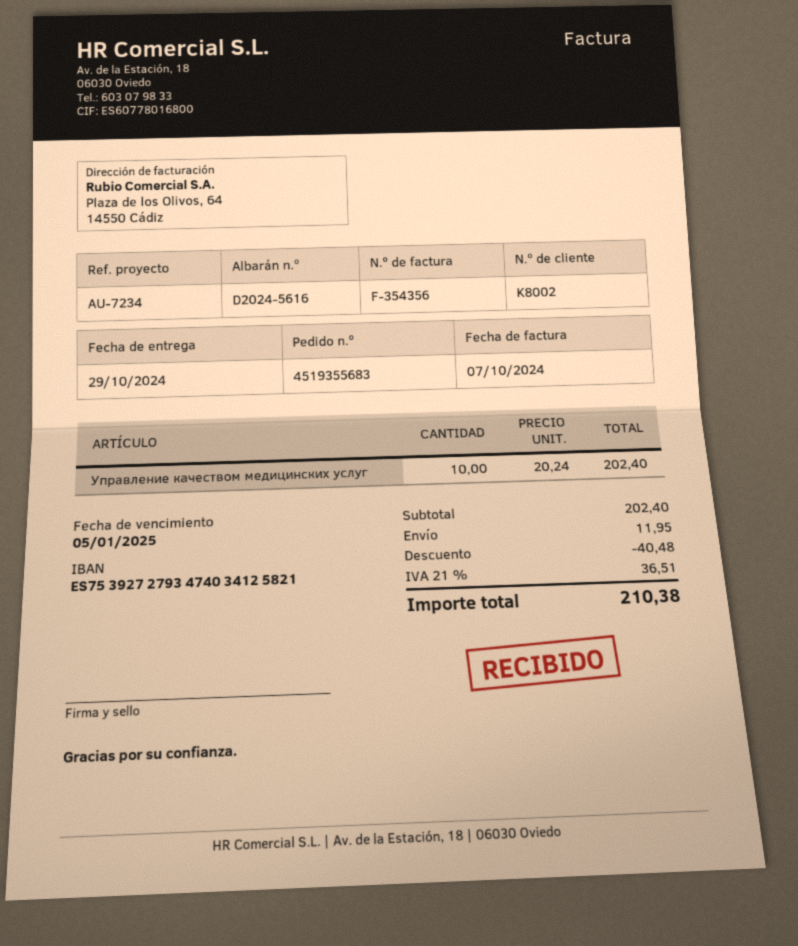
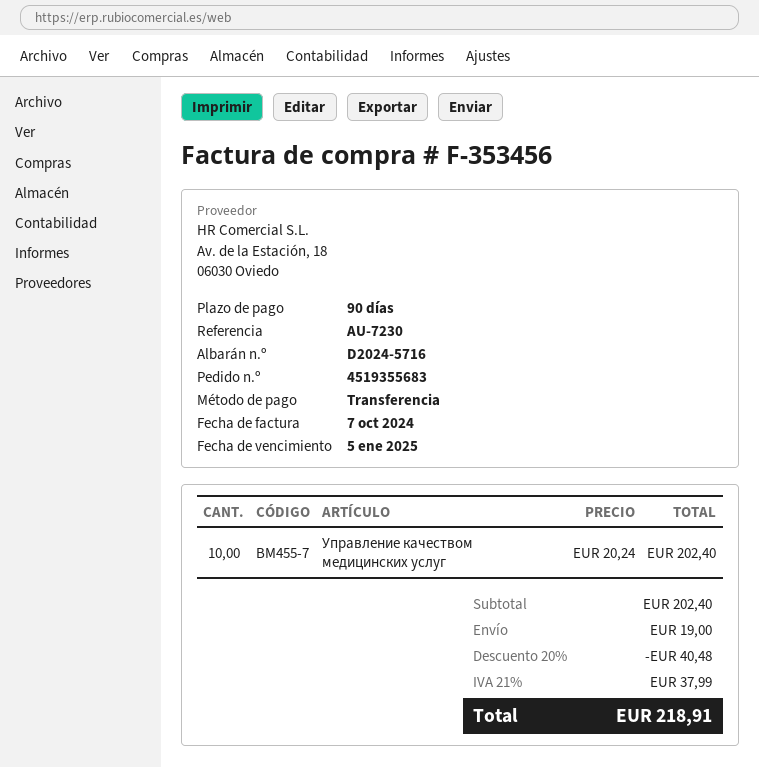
delivery note number: D2024-5616 -> D2024-5716
invoice number: F-354356 -> F-353456
reference: AU-7234 -> AU-7230
shipping: 11.95 -> 19.00
tax: 21% = 36.51 -> 21% = 37.99
total: 210.38 -> 218.91

